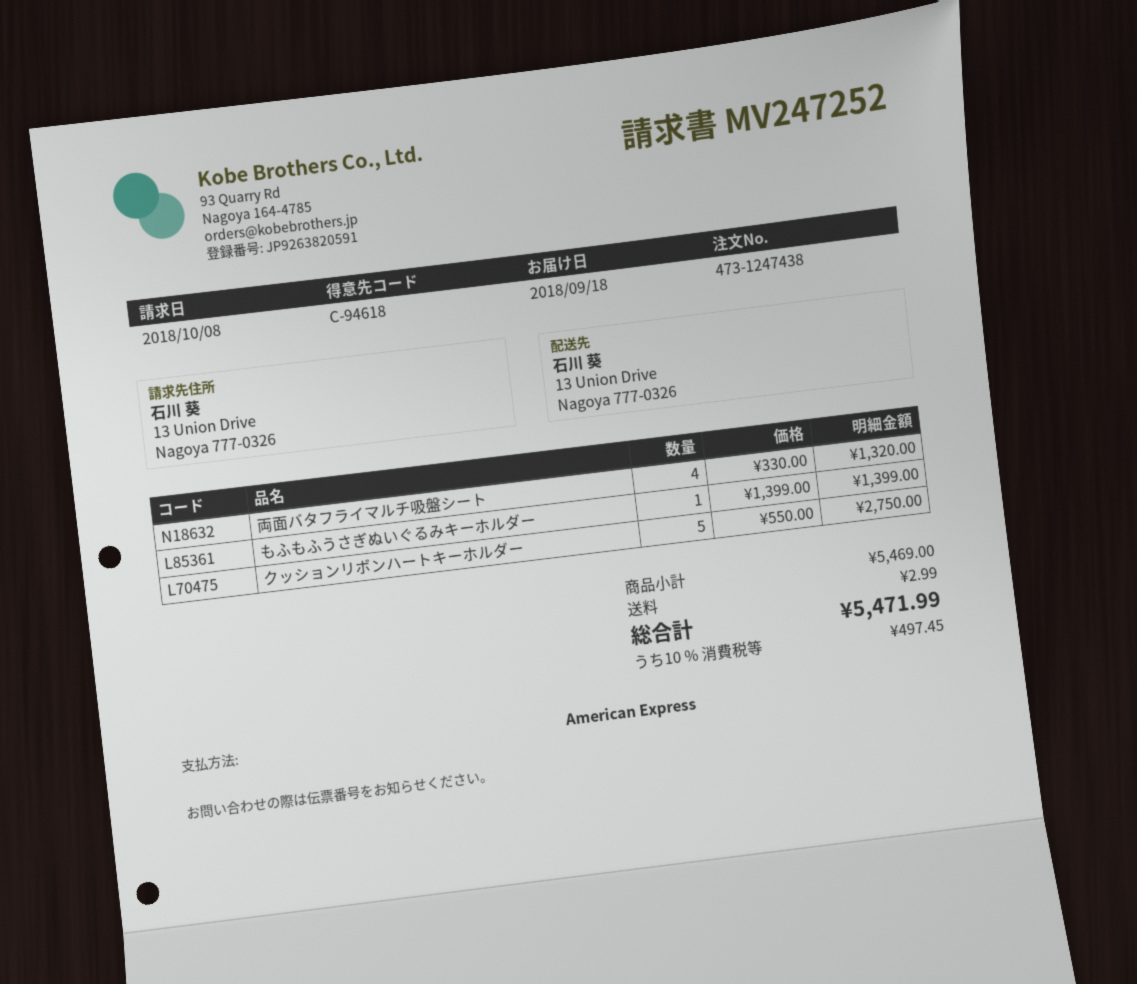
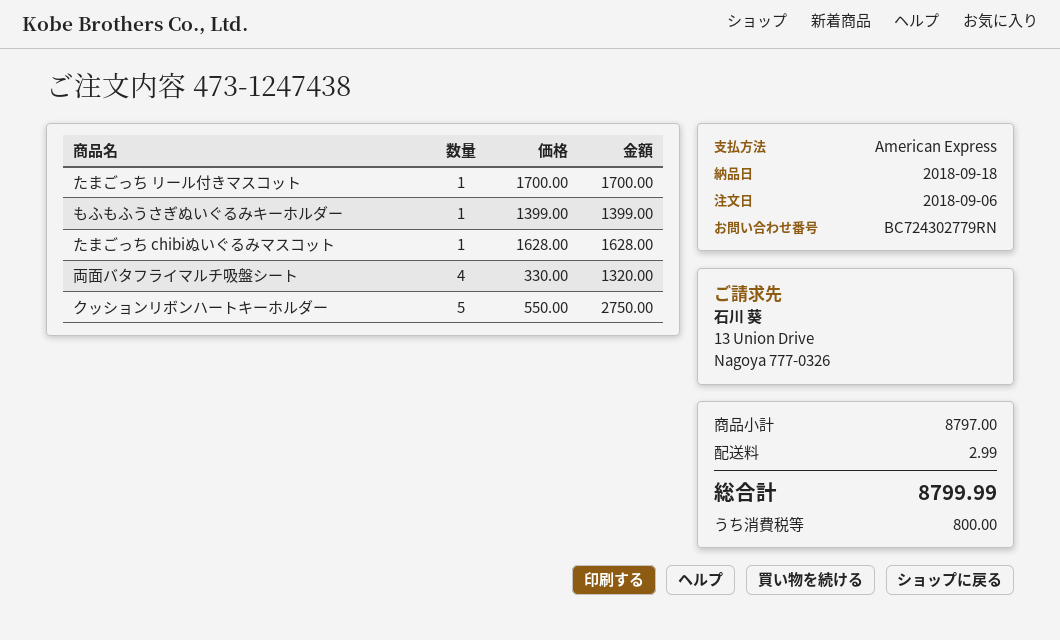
たまごっち リール付きマスコット: none -> 1 x 1700.00 = 1700.00
たまごっち chibiぬいぐるみマスコット: none -> 1 x 1628.00 = 1628.00
subtotal: 5469.00 -> 8797.00
tax: 497.45 -> 800.00
total: 5471.99 -> 8799.99

